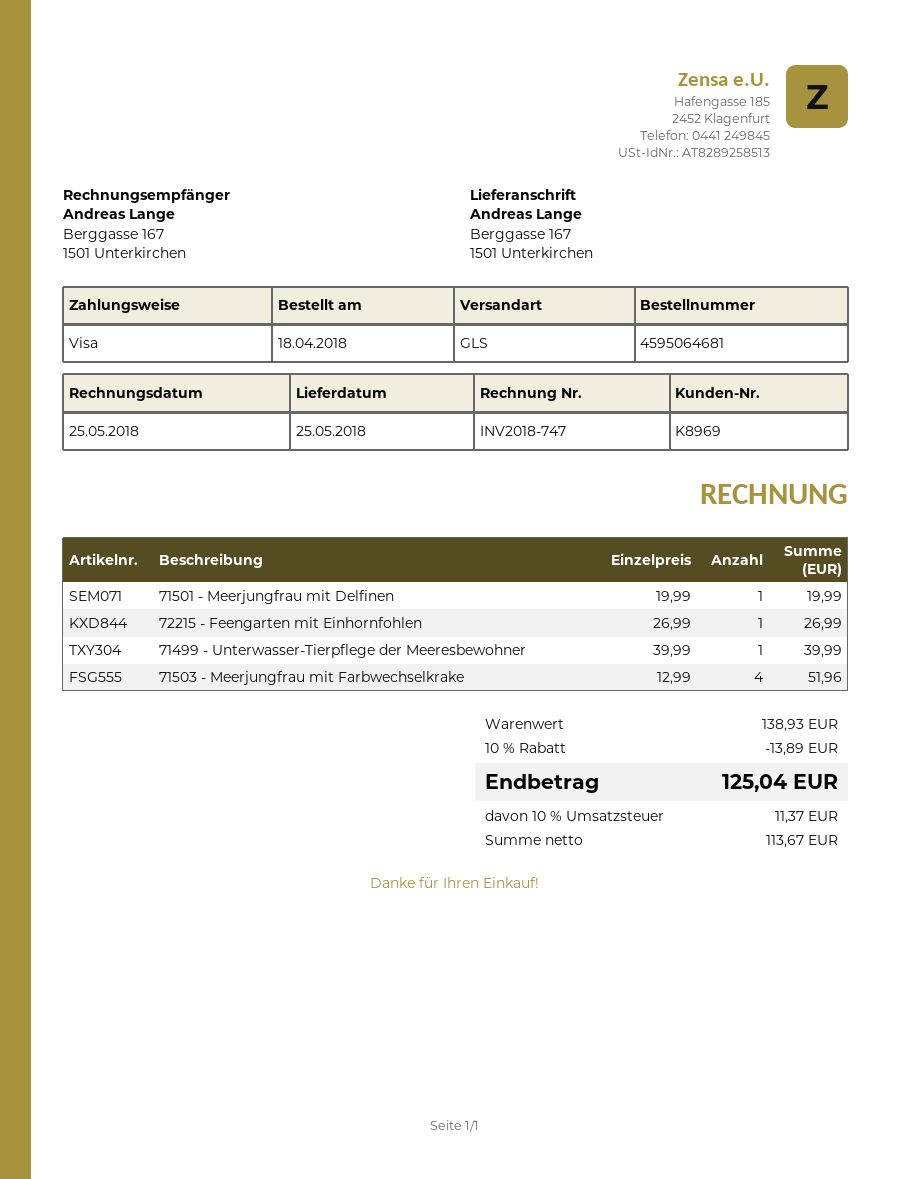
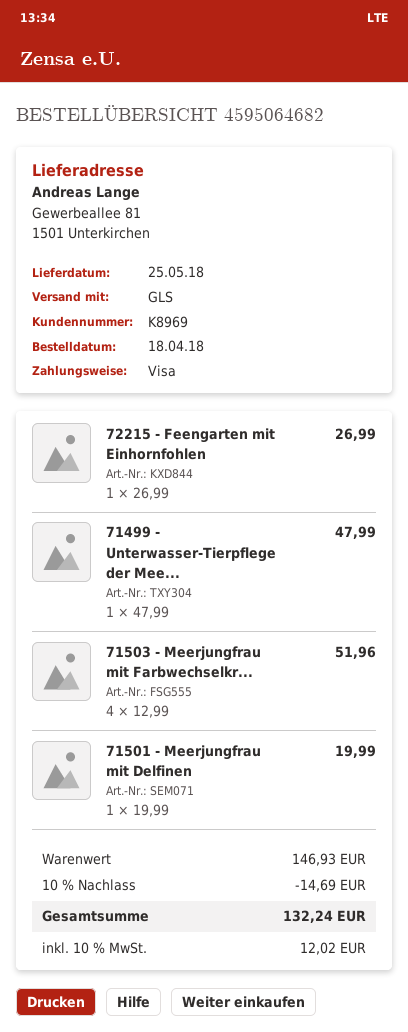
order number: 4595064681 -> 4595064682
ship to: Berggasse 167, 1501 Unterkirchen -> Gewerbeallee 81, 1501 Unterkirchen
71499 - Unterwasser-Tierpflege der Meeresbewohner: 1 x 39.99 = 39.99 -> 1 x 47.99 = 47.99
subtotal: 138.93 -> 146.93
discount: 10% = 13.89 -> 10% = 14.69
tax: 10% = 11.37 -> 10% = 12.02
total: 125.04 -> 132.24

